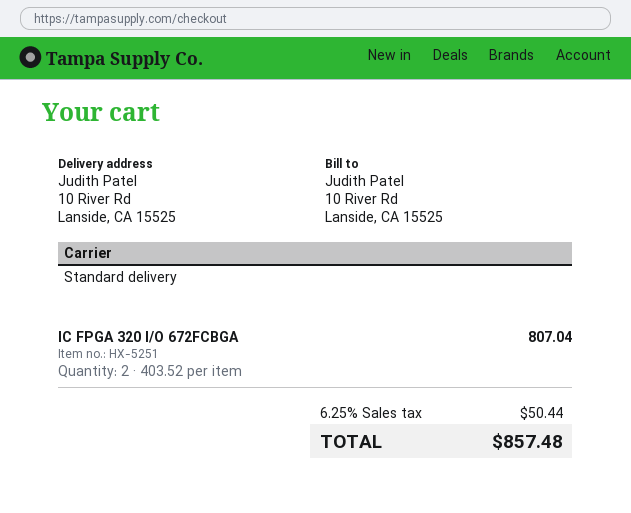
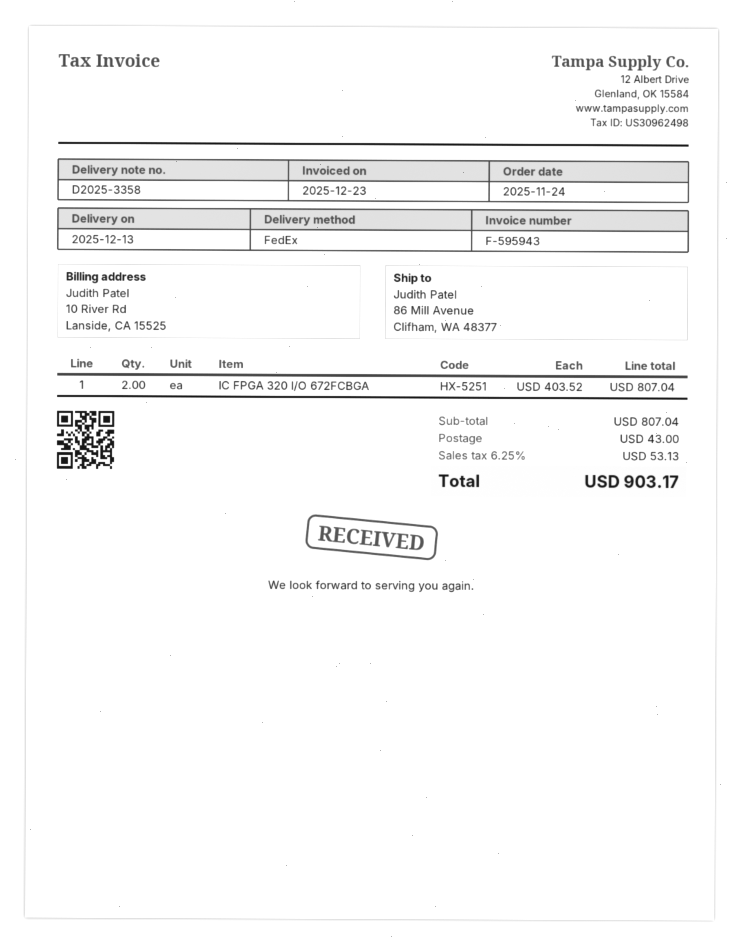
shipping method: standard -> FedEx
ship to: 10 River Rd, Lanside, CA 15525 -> 86 Mill Avenue, Clifham, WA 48377
shipping: none -> 43.00
tax: 6.25% = 50.44 -> 6.25% = 53.13
total: 857.48 -> 903.17

